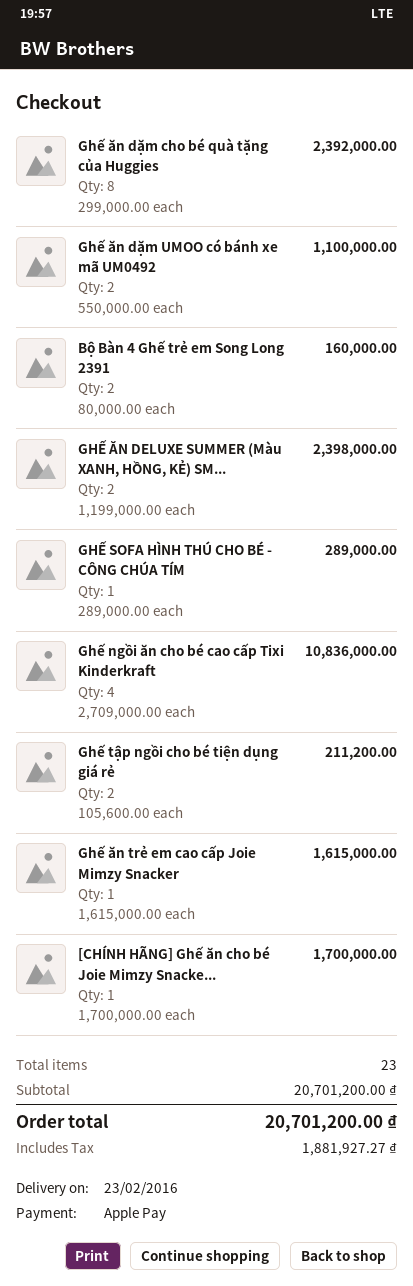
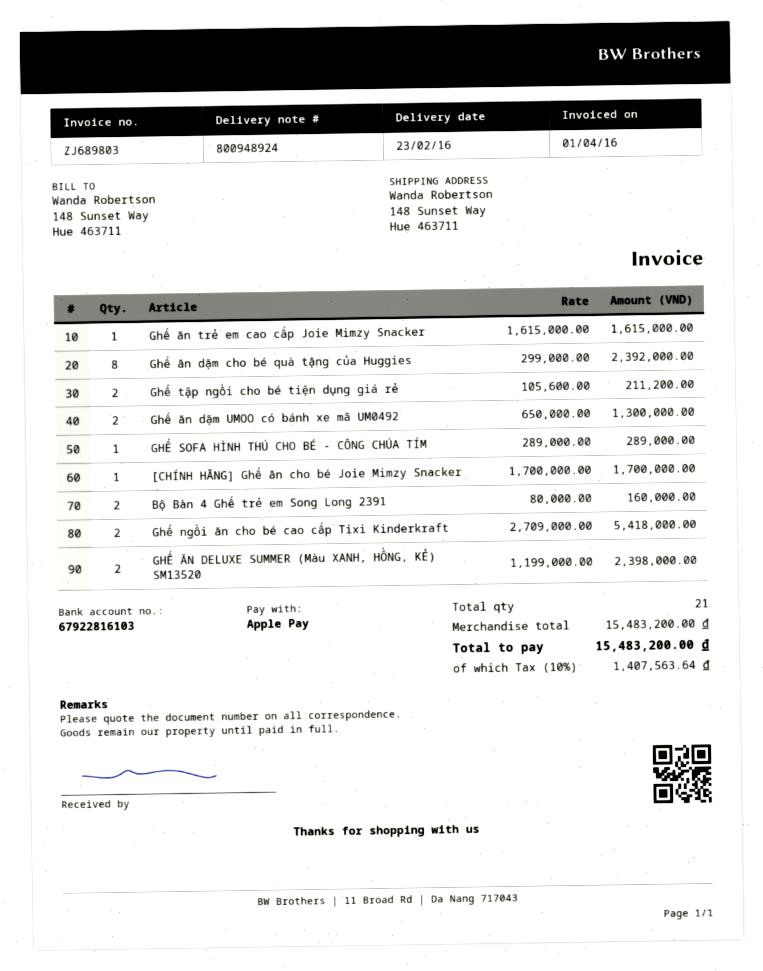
Ghế ăn dặm UMOO có bánh xe mã UM0492: 2 x 550000.00 = 1100000.00 -> 2 x 650000.00 = 1300000.00
Ghế ngồi ăn cho bé cao cấp Tixi Kinderkraft: 4 x 2709000.00 = 10836000.00 -> 2 x 2709000.00 = 5418000.00
total quantity: 23 -> 21
subtotal: 20701200.00 -> 15483200.00
tax: 1881927.27 -> 1407563.64
total: 20701200.00 -> 15483200.00

